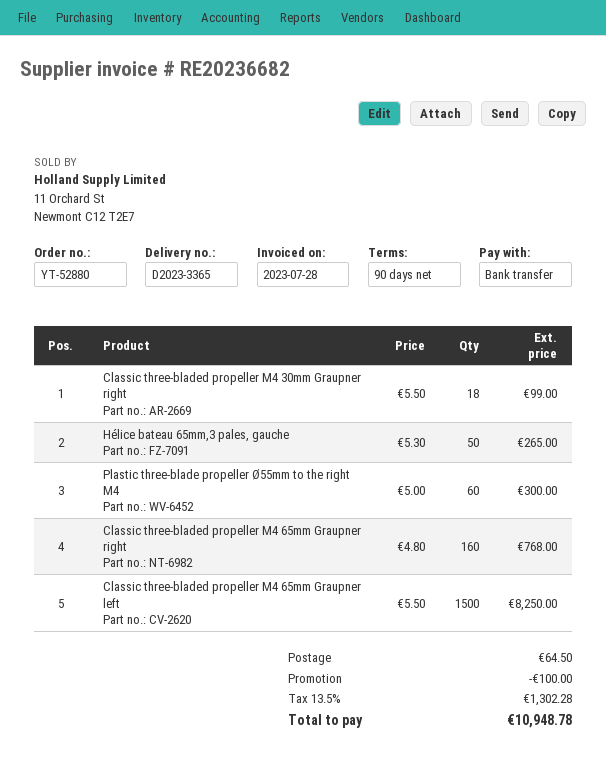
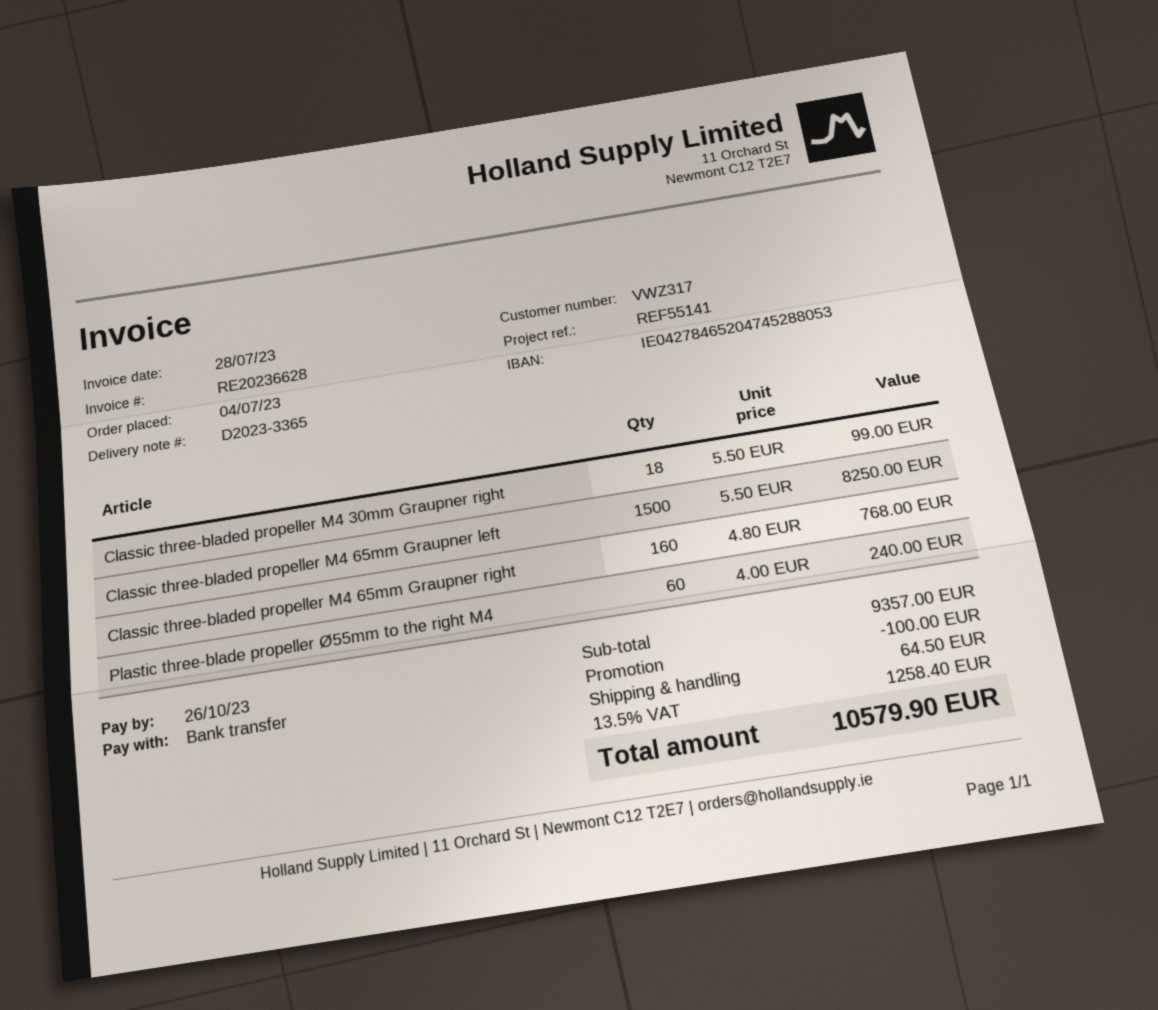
invoice number: RE20236682 -> RE20236628
Hélice bateau 65mm,3 pales, gauche: 50 x 5.30 = 265.00 -> none
Plastic three-blade propeller Ø55mm to the right M4: 60 x 5.00 = 300.00 -> 60 x 4.00 = 240.00
tax: 13.5% = 1302.28 -> 13.5% = 1258.40
total: 10948.78 -> 10579.90

